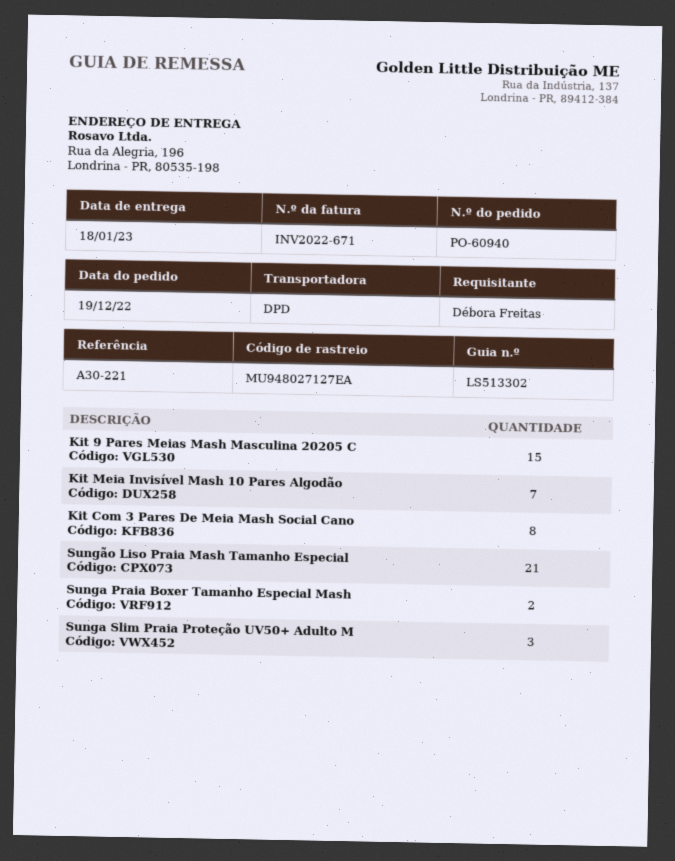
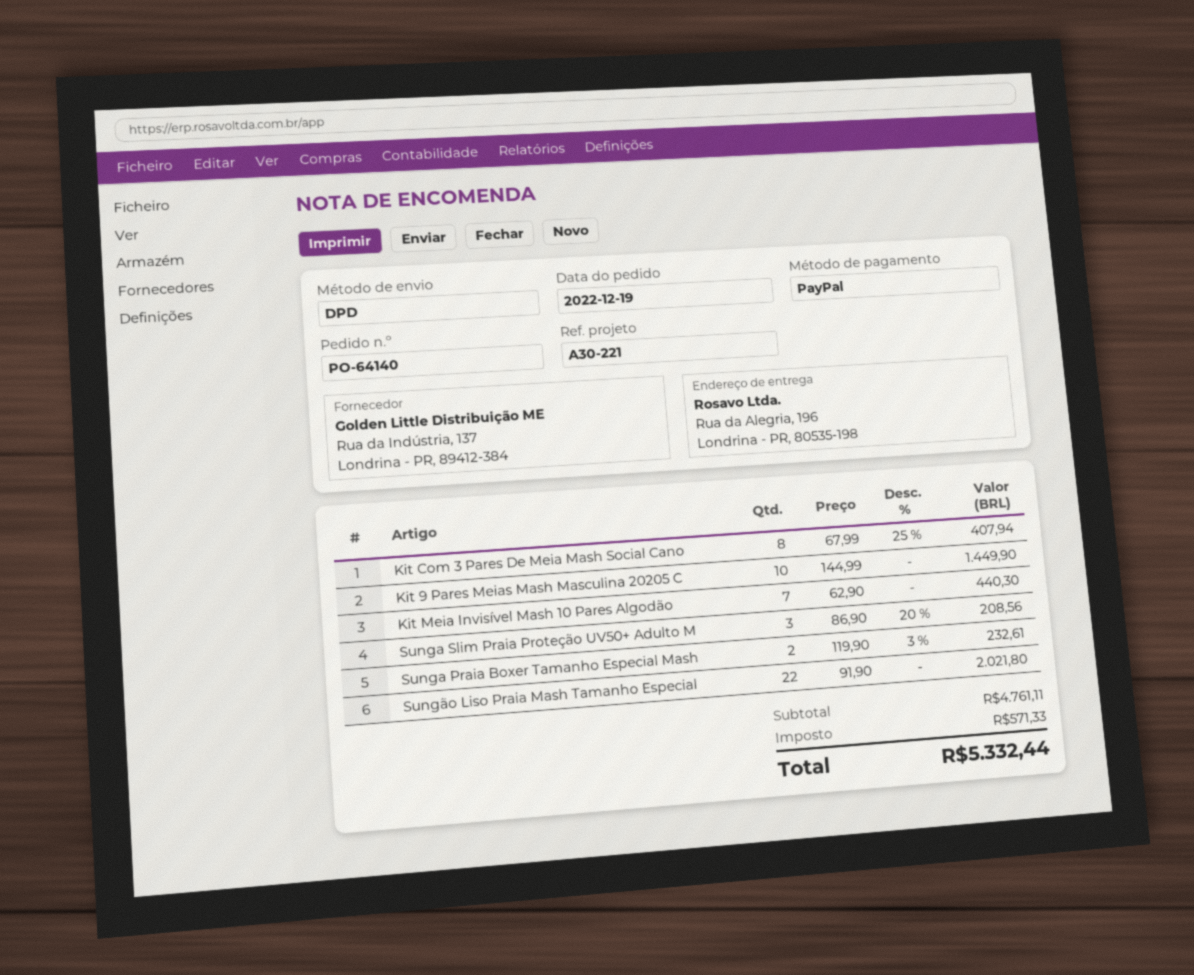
order number: PO-60940 -> PO-64140
Kit 9 Pares Meias Mash Masculina 20205 C: 15 -> 10
Sungão Liso Praia Mash Tamanho Especial: 21 -> 22

